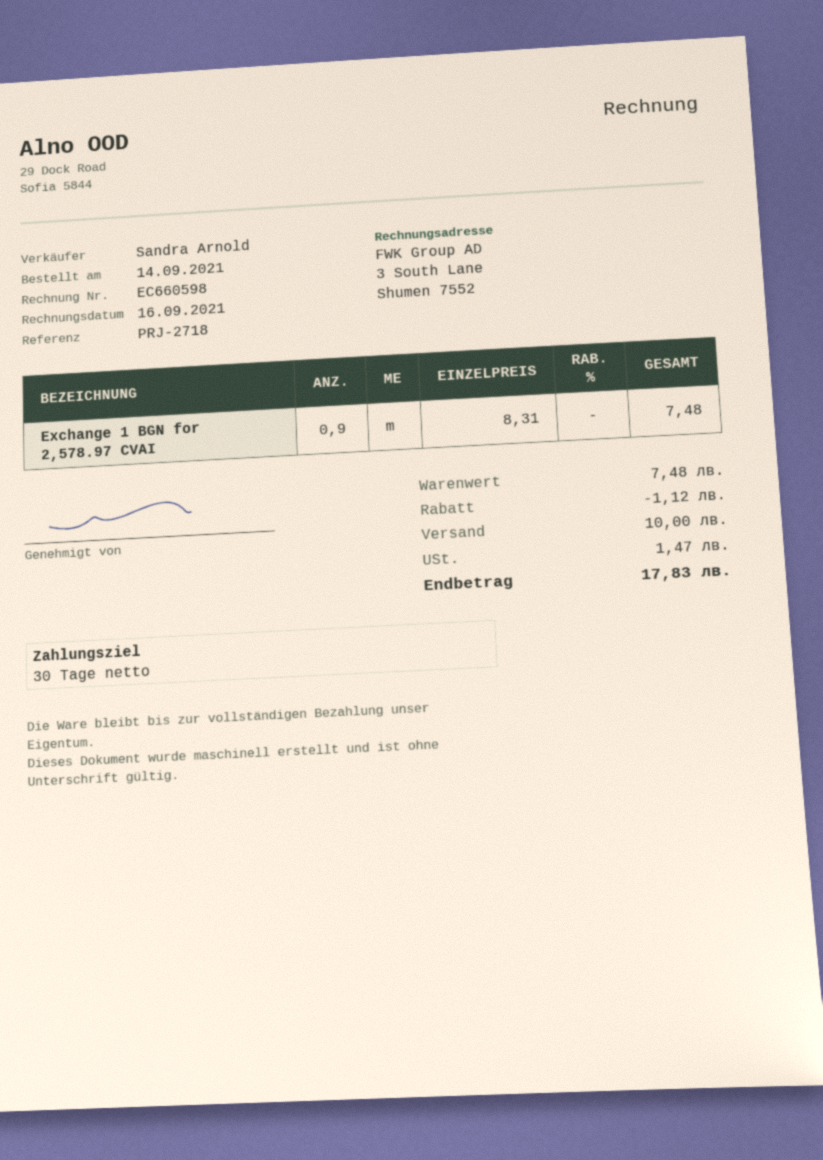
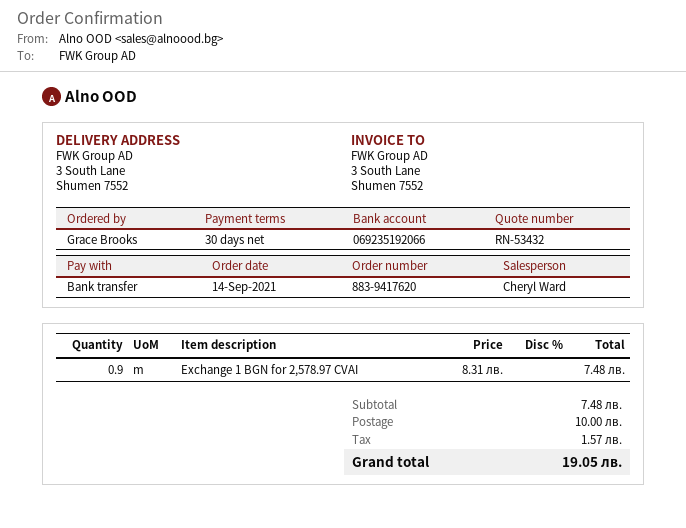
sales rep: Sandra Arnold -> Cheryl Ward
discount: 1.12 -> none
tax: 1.47 -> 1.57
total: 17.83 -> 19.05

